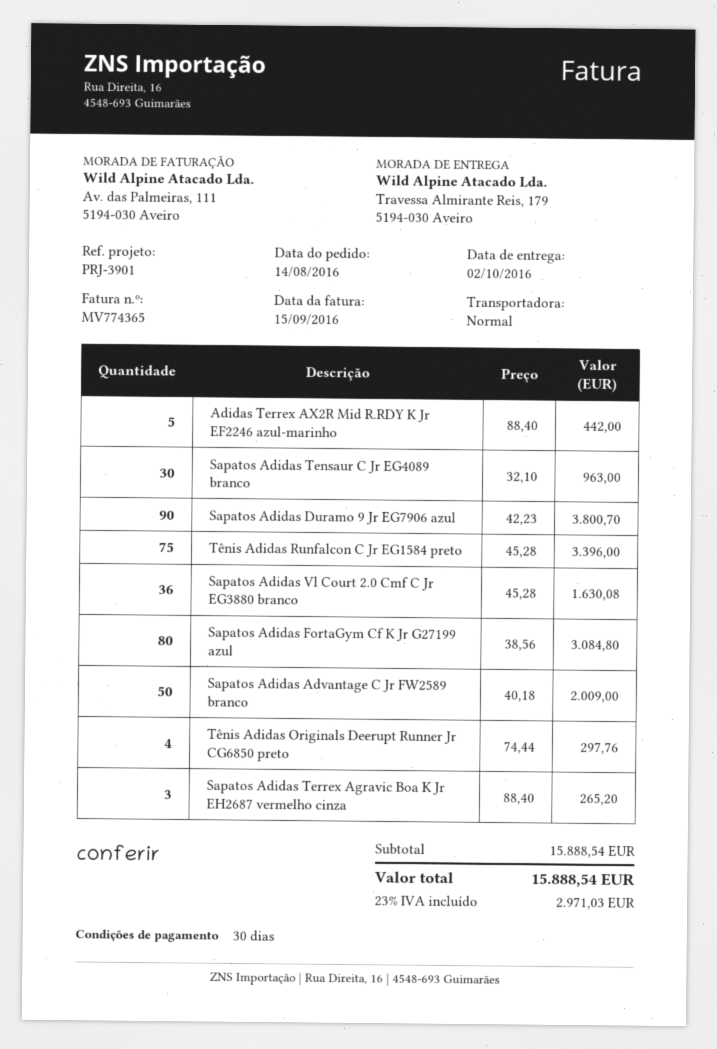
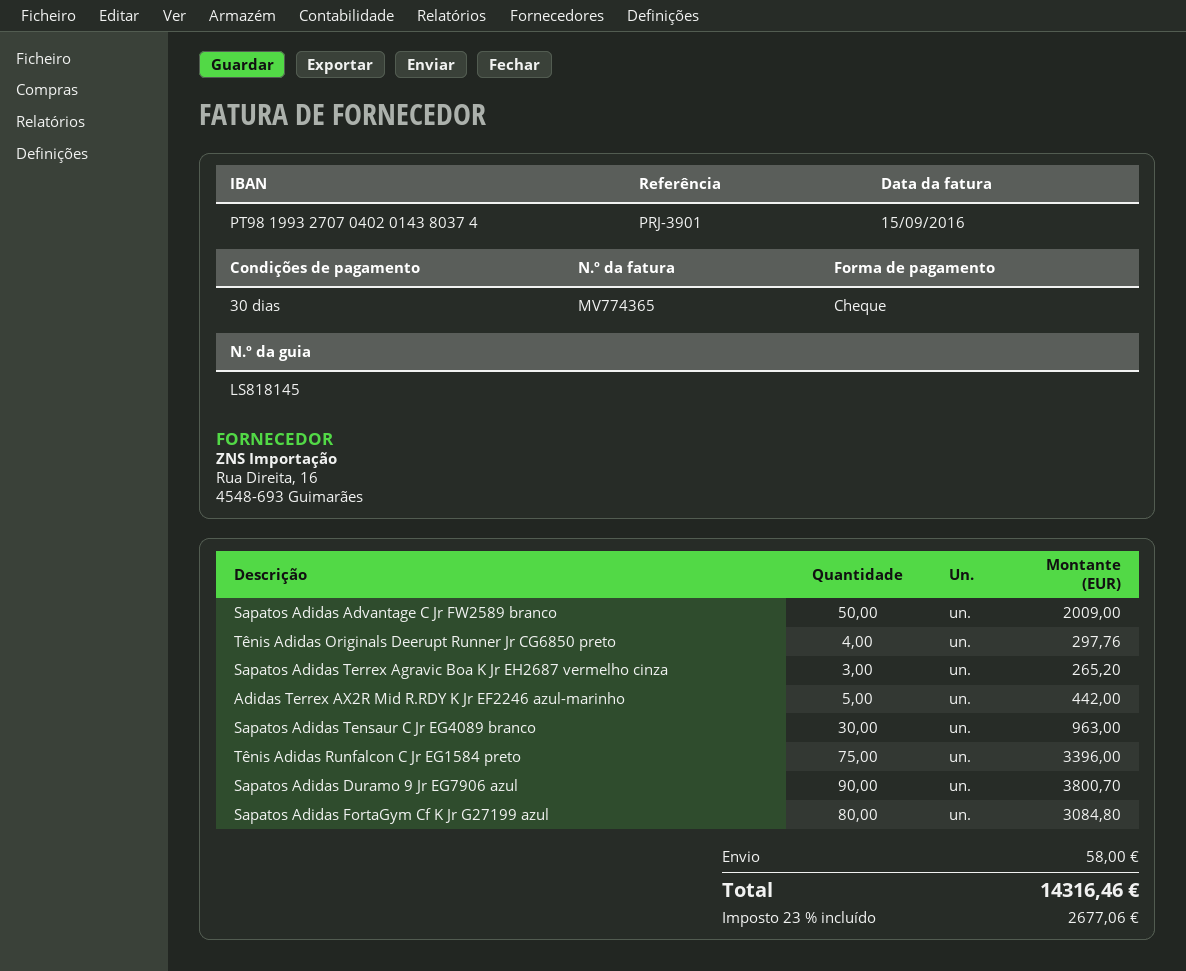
Sapatos Adidas Vl Court 2.0 Cmf C Jr EG3880 branco: 36 for 1630.08 -> none
shipping: none -> 58.00
tax: 23% = 2971.03 -> 23% = 2677.06
total: 15888.54 -> 14316.46

